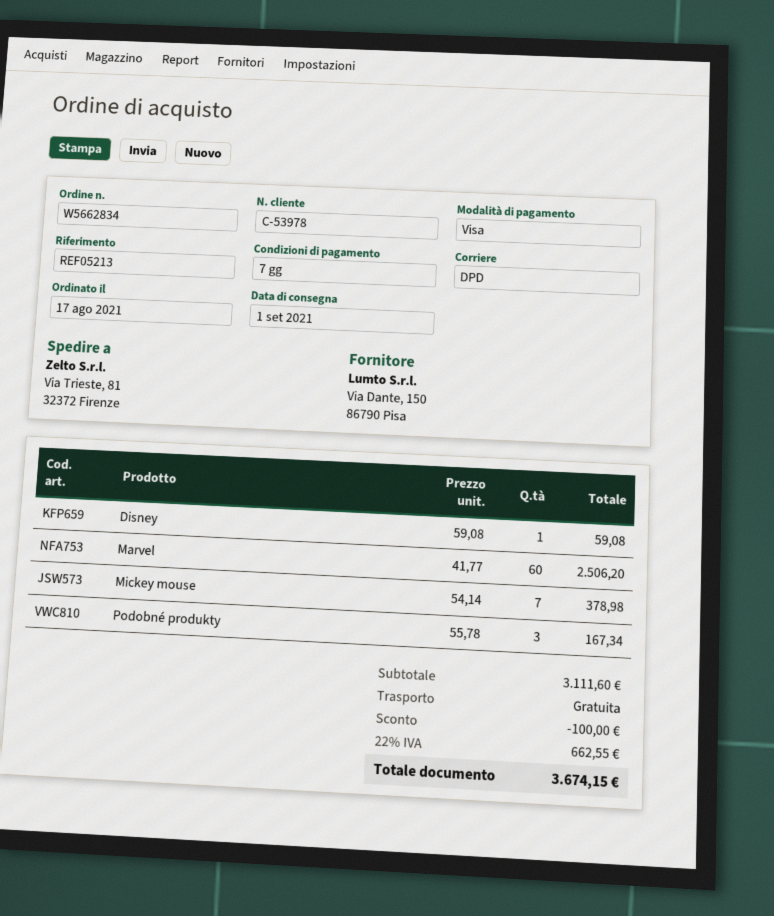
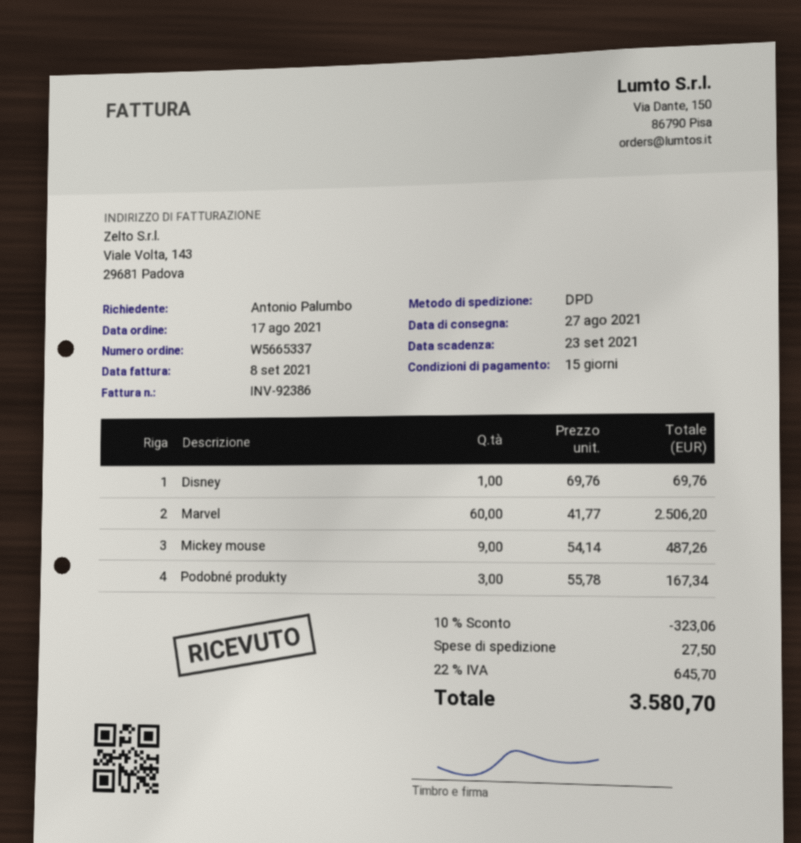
order number: W5662834 -> W5665337
delivery date: 2021-09-01 -> 2021-08-27
payment terms: 7 days -> 15 days
Disney: 1 x 59.08 = 59.08 -> 1 x 69.76 = 69.76
Mickey mouse: 7 x 54.14 = 378.98 -> 9 x 54.14 = 487.26
discount: 100.00 -> 323.06
shipping: 0.00 -> 27.50
tax: 22% = 662.55 -> 22% = 645.70
total: 3674.15 -> 3580.70

